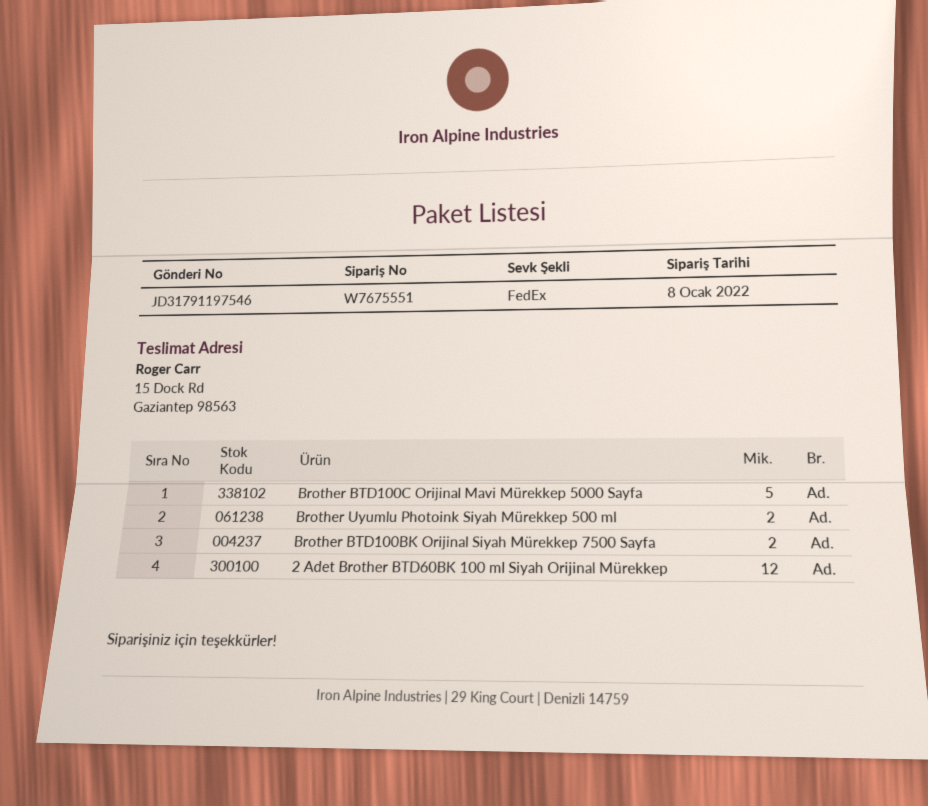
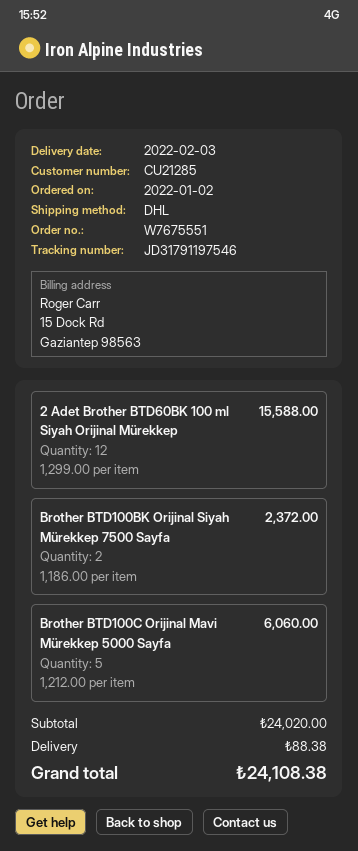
order date: 2022-01-08 -> 2022-01-02
shipping method: FedEx -> DHL
Brother Uyumlu Photoink Siyah Mürekkep 500 ml: 2 -> none

